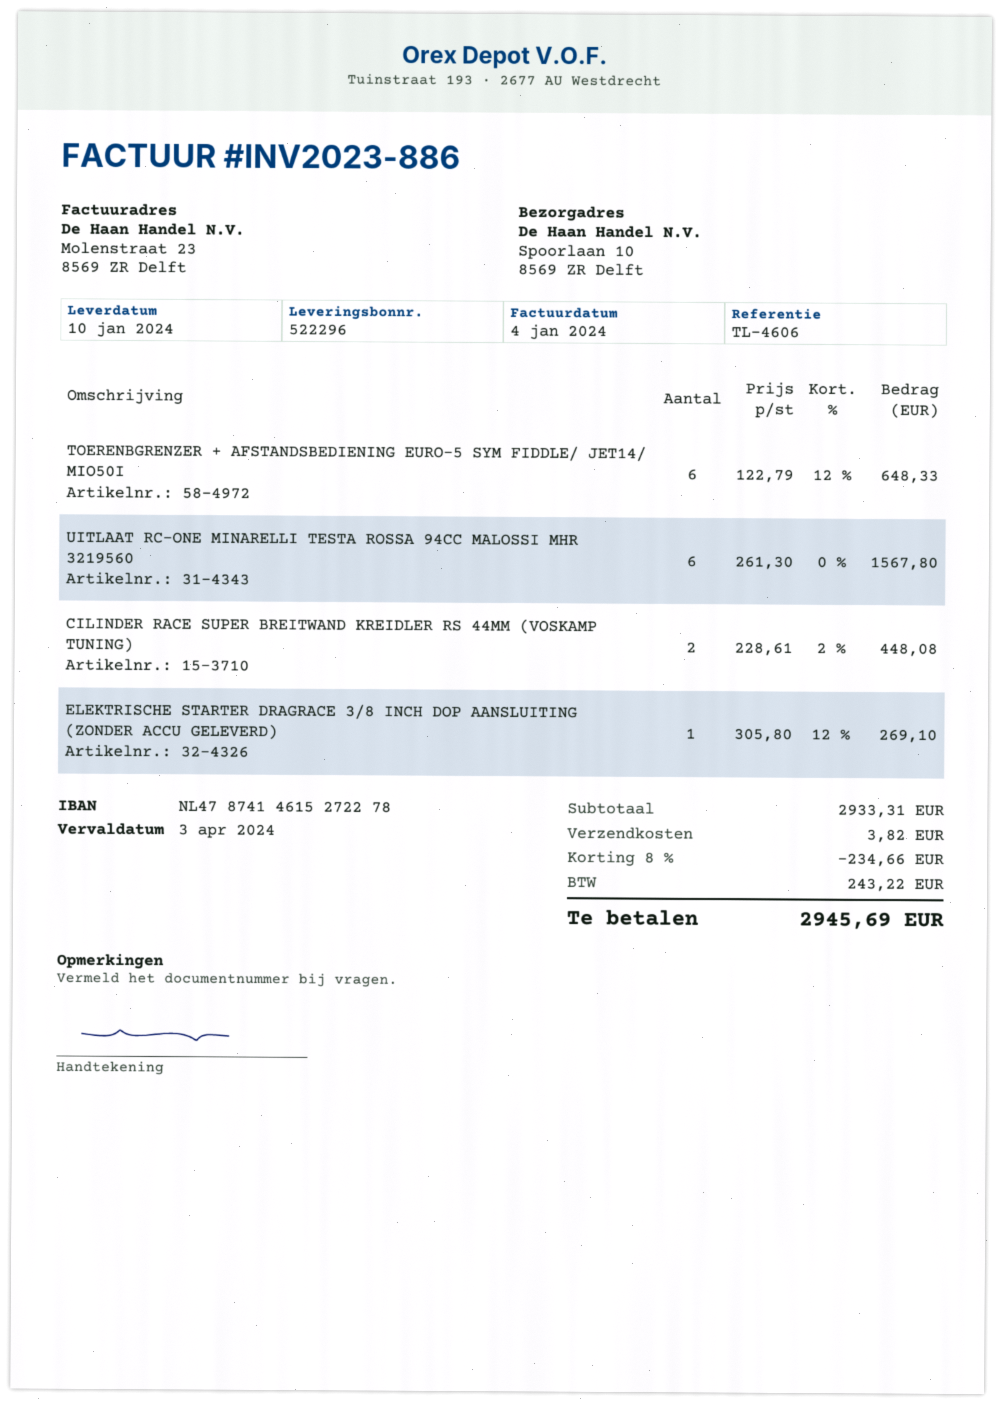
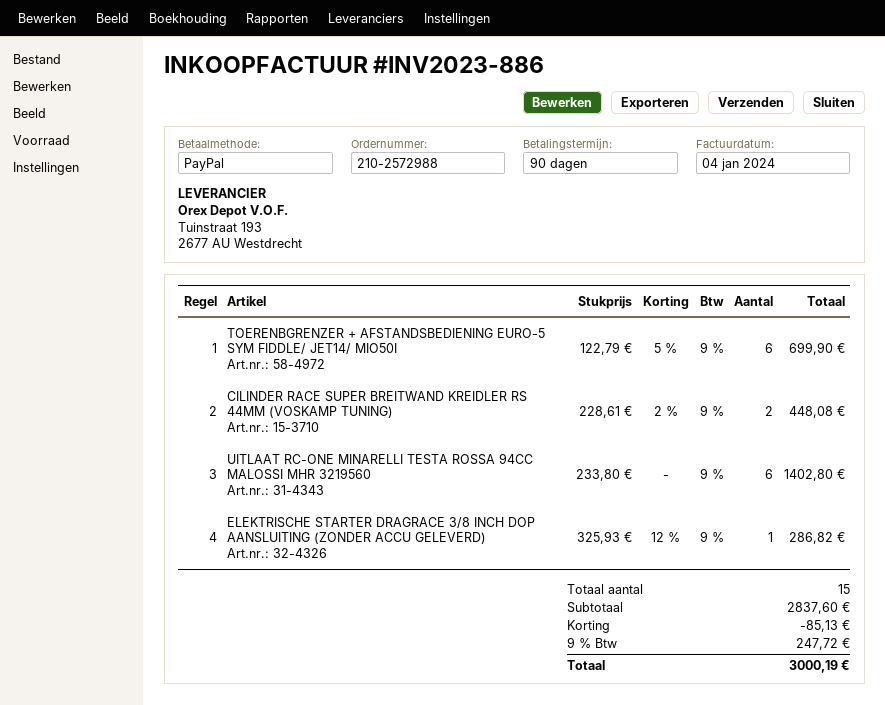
TOERENBGRENZER + AFSTANDSBEDIENING EURO-5 SYM FIDDLE/ JET14/ MIO50I: 6 x 122.79 - 12% = 648.33 -> 6 x 122.79 - 5% = 699.90
UITLAAT RC-ONE MINARELLI TESTA ROSSA 94CC MALOSSI MHR 3219560: 6 x 261.30 = 1567.80 -> 6 x 233.80 = 1402.80
ELEKTRISCHE STARTER DRAGRACE 3/8 INCH DOP AANSLUITING (ZONDER ACCU GELEVERD): 1 x 305.80 - 12% = 269.10 -> 1 x 325.93 - 12% = 286.82
subtotal: 2933.31 -> 2837.60
discount: 234.66 -> 85.13
shipping: 3.82 -> none
tax: 243.22 -> 247.72
total: 2945.69 -> 3000.19

